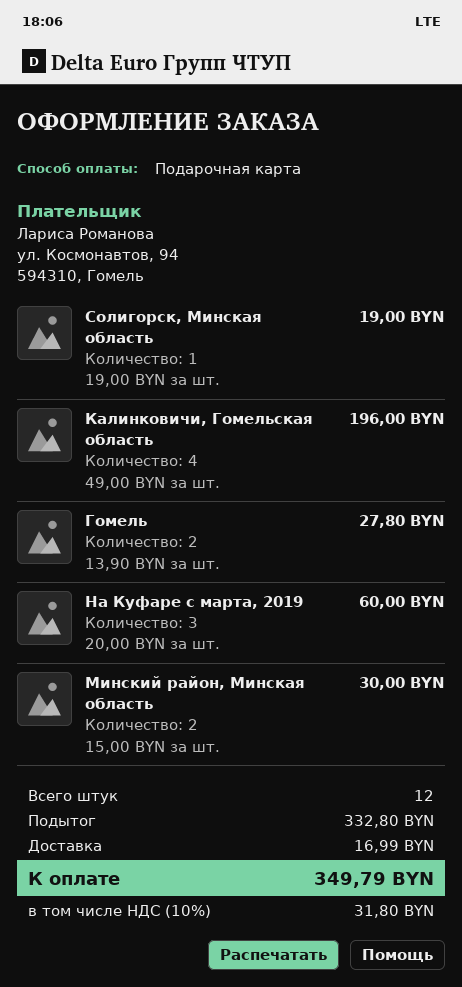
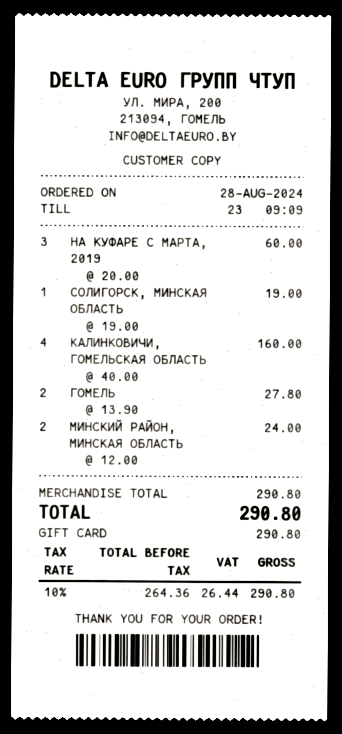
Калинковичи, Гомельская область: 4 x 49.00 = 196.00 -> 4 x 40.00 = 160.00
Минский район, Минская область: 2 x 15.00 = 30.00 -> 2 x 12.00 = 24.00
subtotal: 332.80 -> 290.80
shipping: 16.99 -> none
tax: 10% = 31.80 -> 10% = 26.44
total: 349.79 -> 290.80

